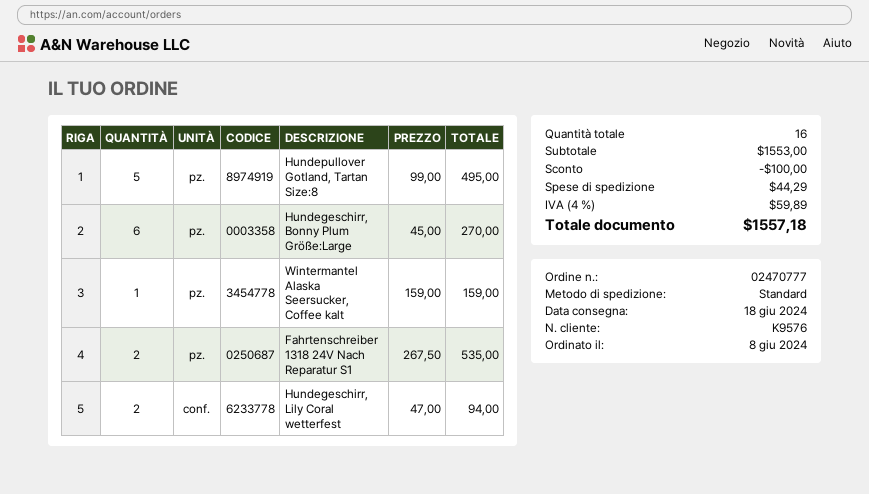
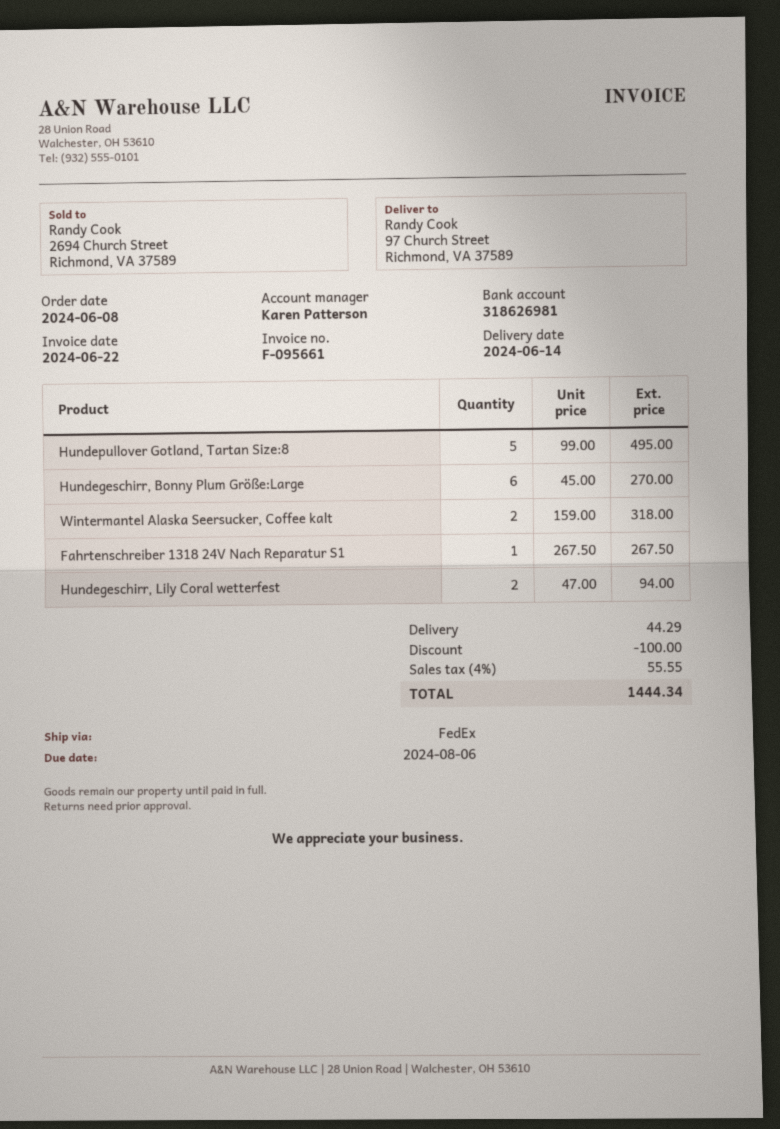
delivery date: 2024-06-18 -> 2024-06-14
shipping method: standard -> FedEx
Wintermantel Alaska Seersucker, Coffee kalt: 1 x 159.00 = 159.00 -> 2 x 159.00 = 318.00
Fahrtenschreiber 1318 24V Nach Reparatur S1: 2 x 267.50 = 535.00 -> 1 x 267.50 = 267.50
tax: 4% = 59.89 -> 4% = 55.55
total: 1557.18 -> 1444.34

